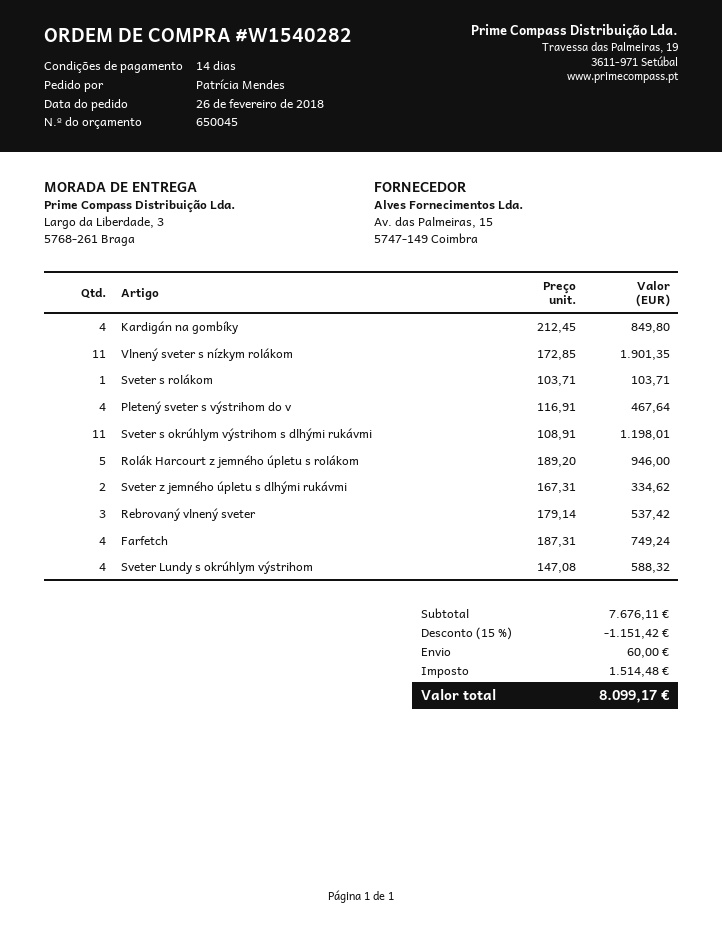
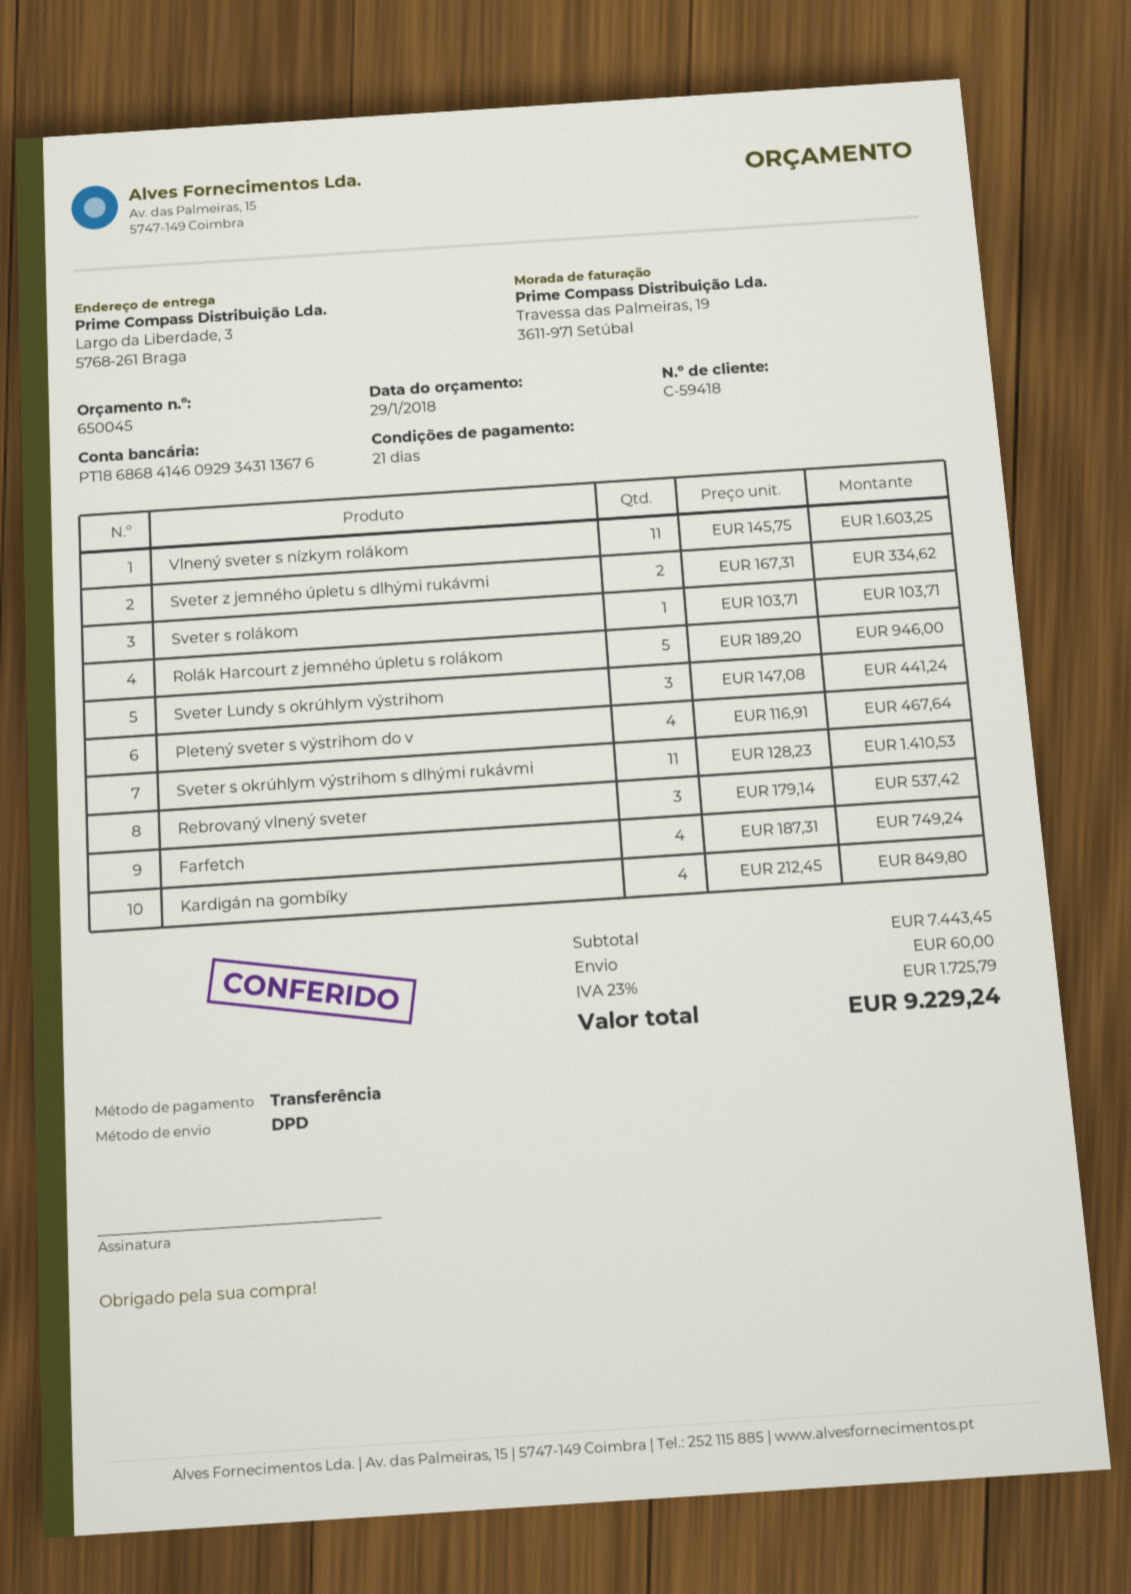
payment terms: 14 days -> 21 days
Vlnený sveter s nízkym rolákom: 11 x 172.85 = 1901.35 -> 11 x 145.75 = 1603.25
Sveter s okrúhlym výstrihom s dlhými rukávmi: 11 x 108.91 = 1198.01 -> 11 x 128.23 = 1410.53
Sveter Lundy s okrúhlym výstrihom: 4 x 147.08 = 588.32 -> 3 x 147.08 = 441.24
subtotal: 7676.11 -> 7443.45
discount: 15% = 1151.42 -> none
tax: 1514.48 -> 1725.79
total: 8099.17 -> 9229.24

